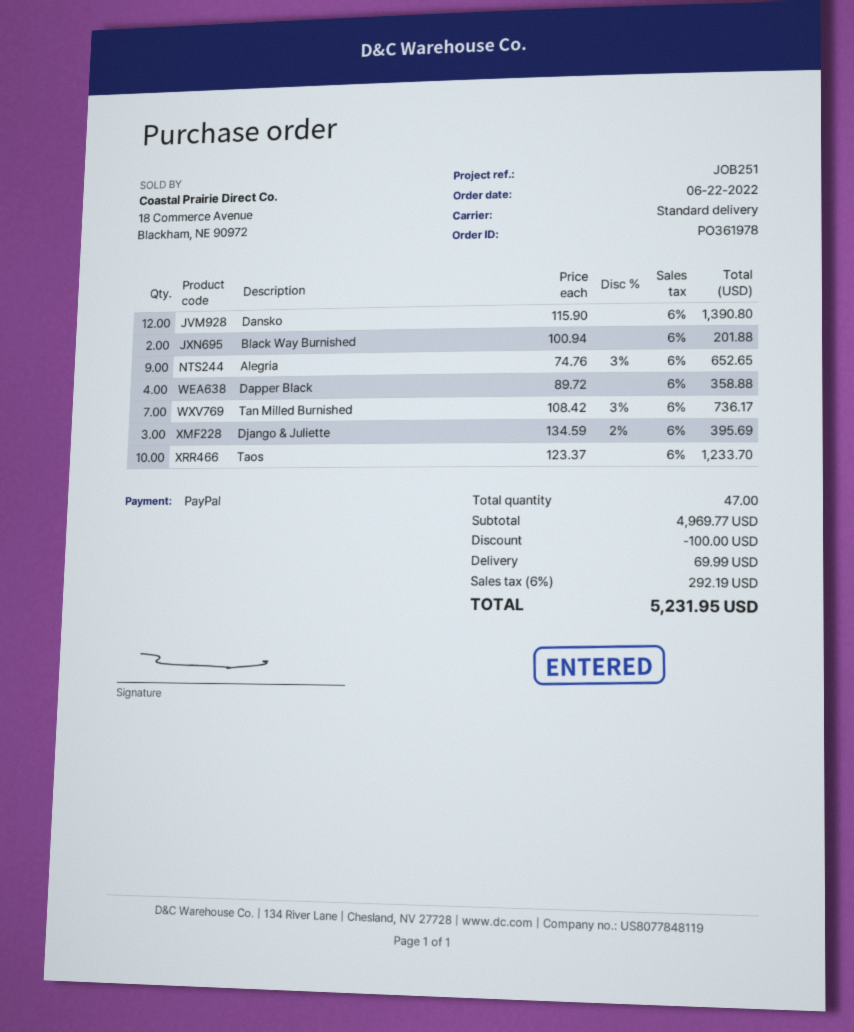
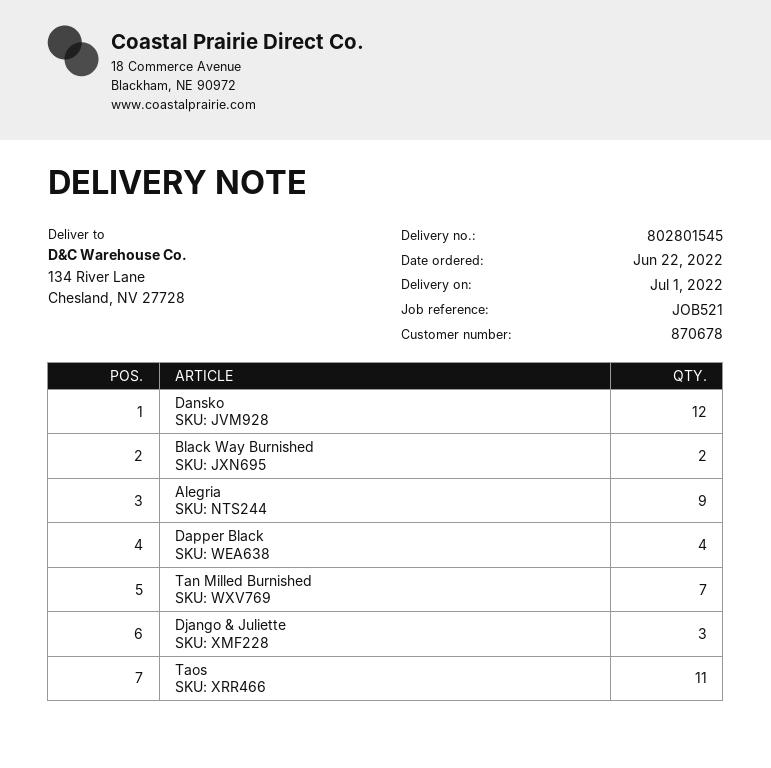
reference: JOB251 -> JOB521
Taos: 10 -> 11

